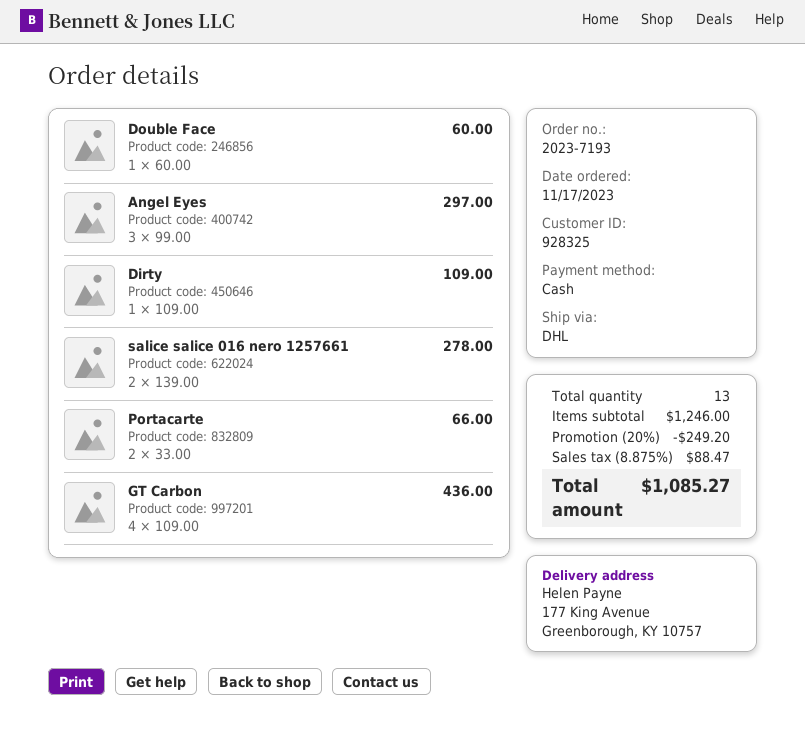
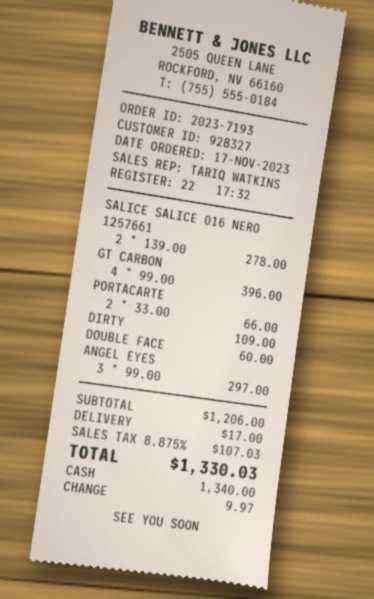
customer number: 928325 -> 928327
GT Carbon: 4 x 109.00 = 436.00 -> 4 x 99.00 = 396.00
subtotal: 1246.00 -> 1206.00
discount: 20% = 249.20 -> none
shipping: none -> 17.00
tax: 8.875% = 88.47 -> 8.875% = 107.03
total: 1085.27 -> 1330.03

